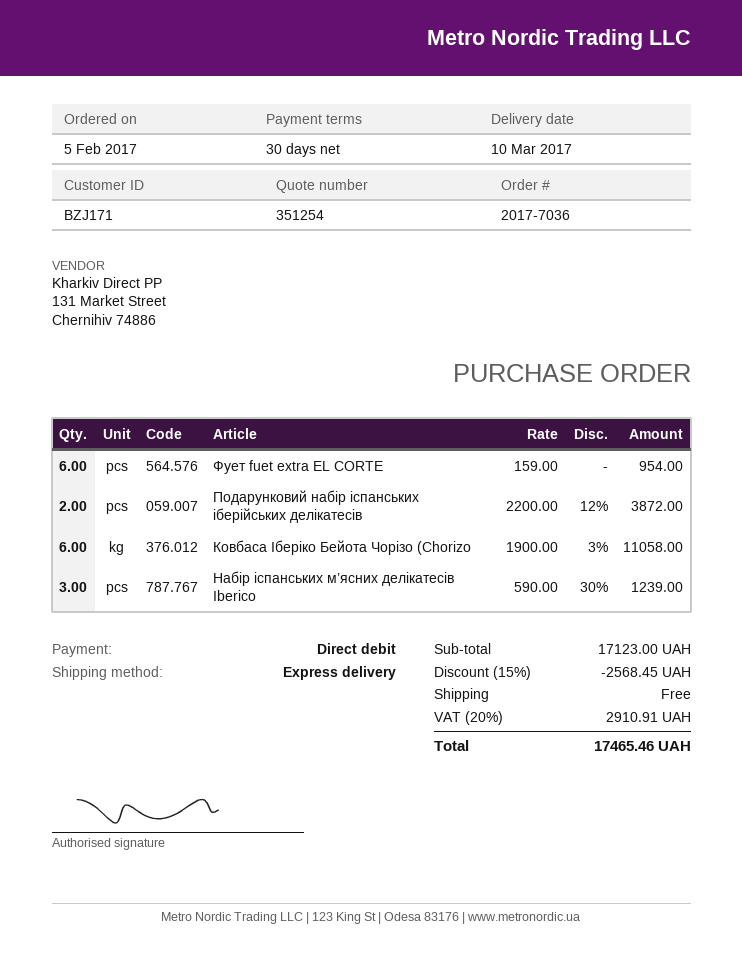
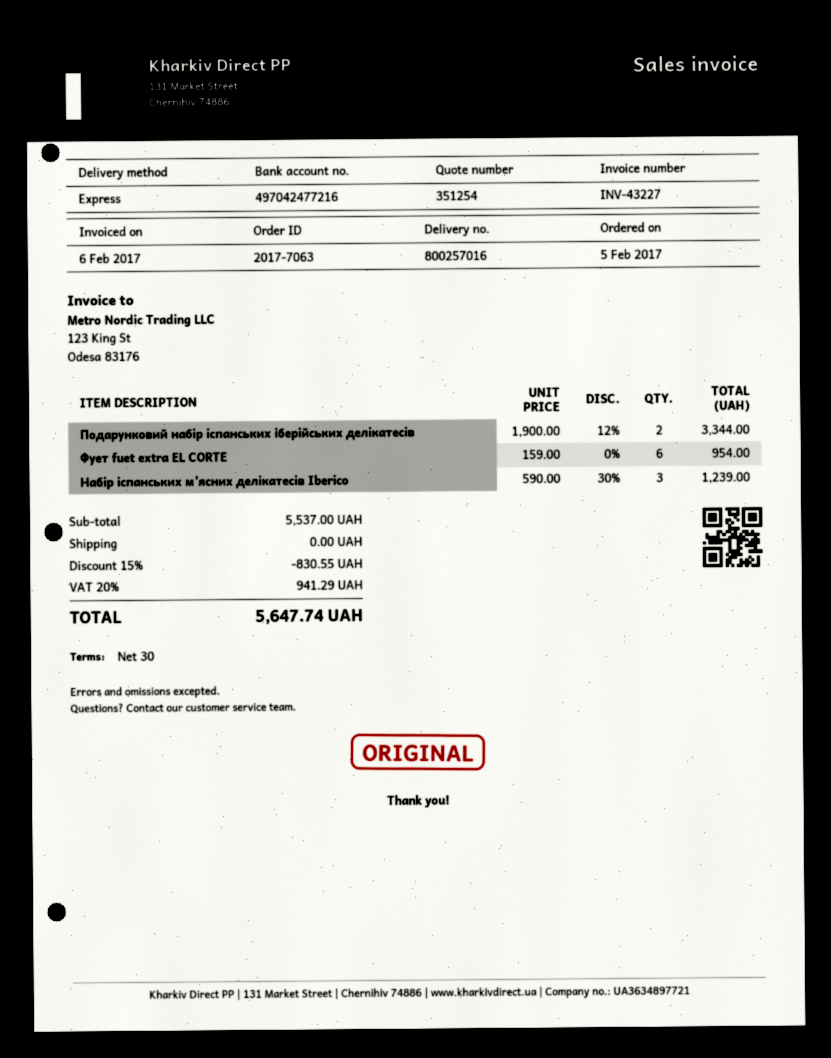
order number: 2017-7036 -> 2017-7063
Подарунковий набір іспанських іберійських делікатесів: 2 x 2200.00 - 12% = 3872.00 -> 2 x 1900.00 - 12% = 3344.00
Ковбаса Іберіко Бейота Чорізо (Chorizo: 6 x 1900.00 - 3% = 11058.00 -> none
subtotal: 17123.00 -> 5537.00
discount: 15% = 2568.45 -> 15% = 830.55
tax: 20% = 2910.91 -> 20% = 941.29
total: 17465.46 -> 5647.74

